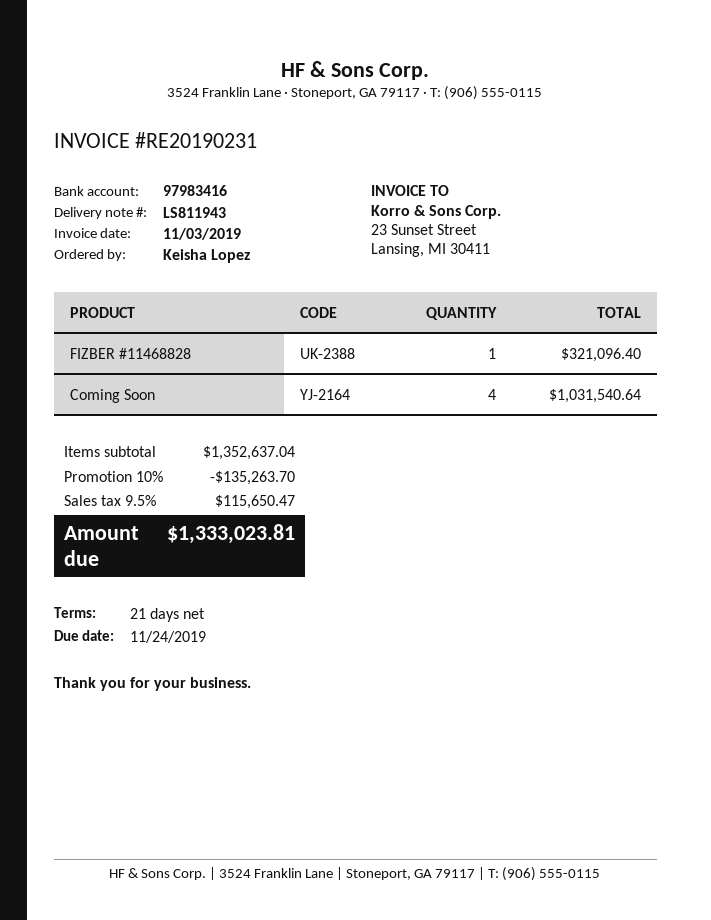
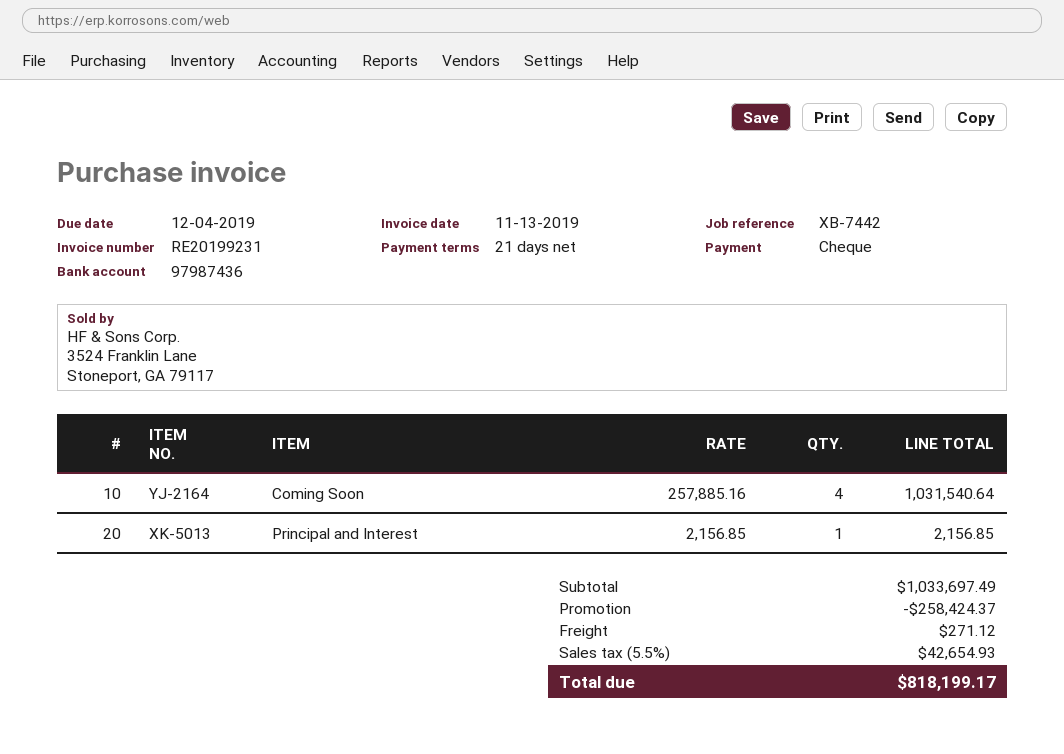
invoice number: RE20190231 -> RE20199231
invoice date: 2019-11-03 -> 2019-11-13
due date: 2019-11-24 -> 2019-12-04
bank account: 97983416 -> 97987436
FIZBER #11468828: 1 for 321096.40 -> none
Principal and Interest: none -> 1 for 2156.85
subtotal: 1352637.04 -> 1033697.49
discount: 135263.70 -> 258424.37
shipping: none -> 271.12
tax: 9.5% = 115650.47 -> 5.5% = 42654.93
total: 1333023.81 -> 818199.17

